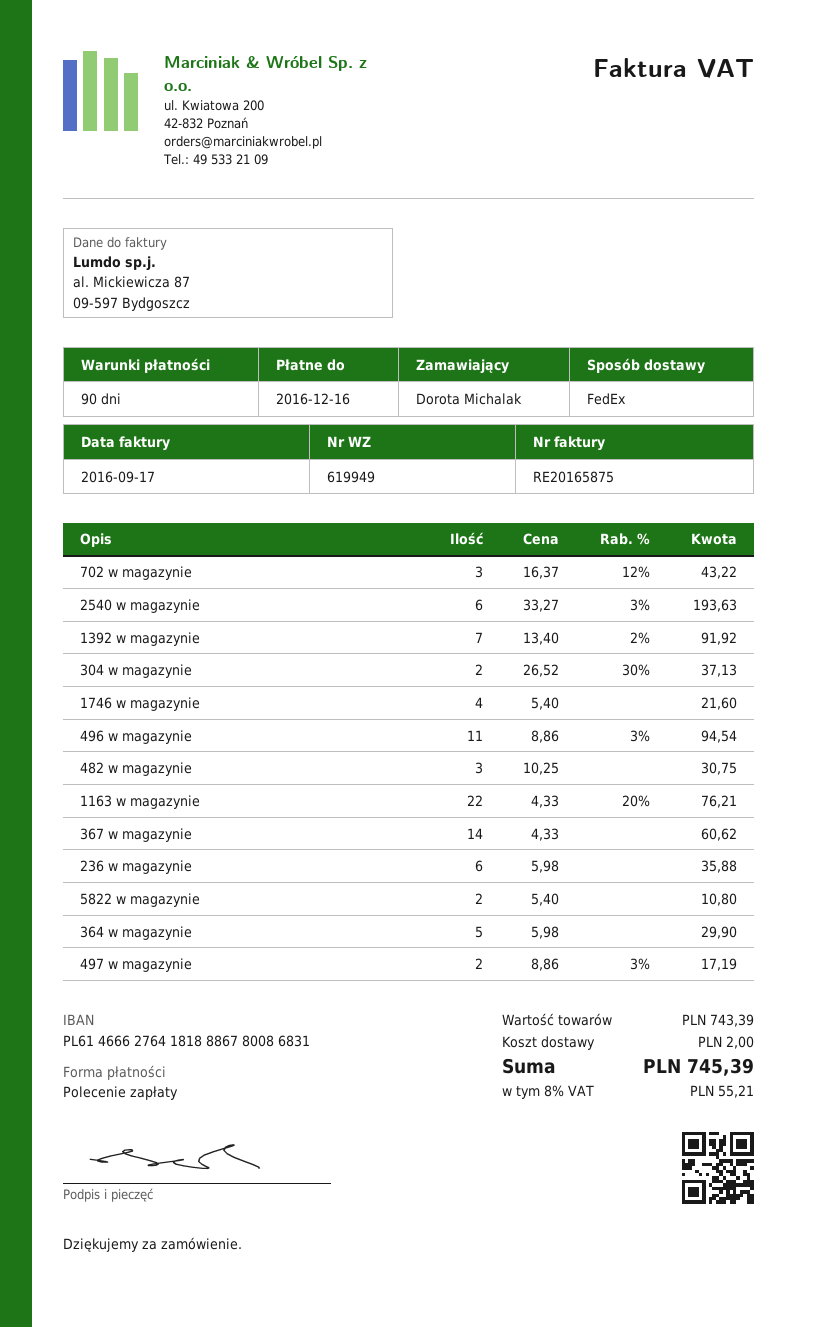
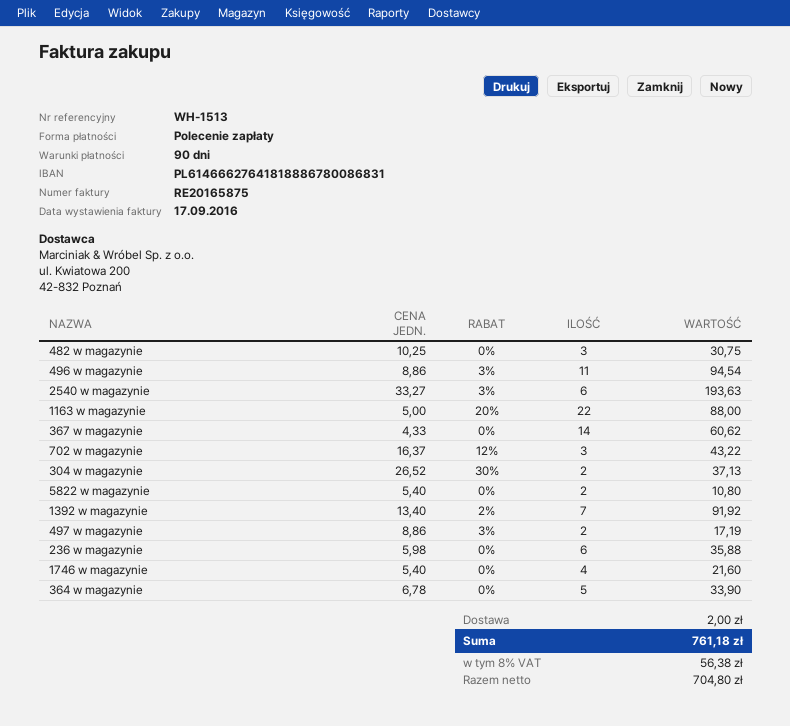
1163 w magazynie: 22 x 4.33 - 20% = 76.21 -> 22 x 5.00 - 20% = 88.00
364 w magazynie: 5 x 5.98 = 29.90 -> 5 x 6.78 = 33.90
tax: 8% = 55.21 -> 8% = 56.38
total: 745.39 -> 761.18

